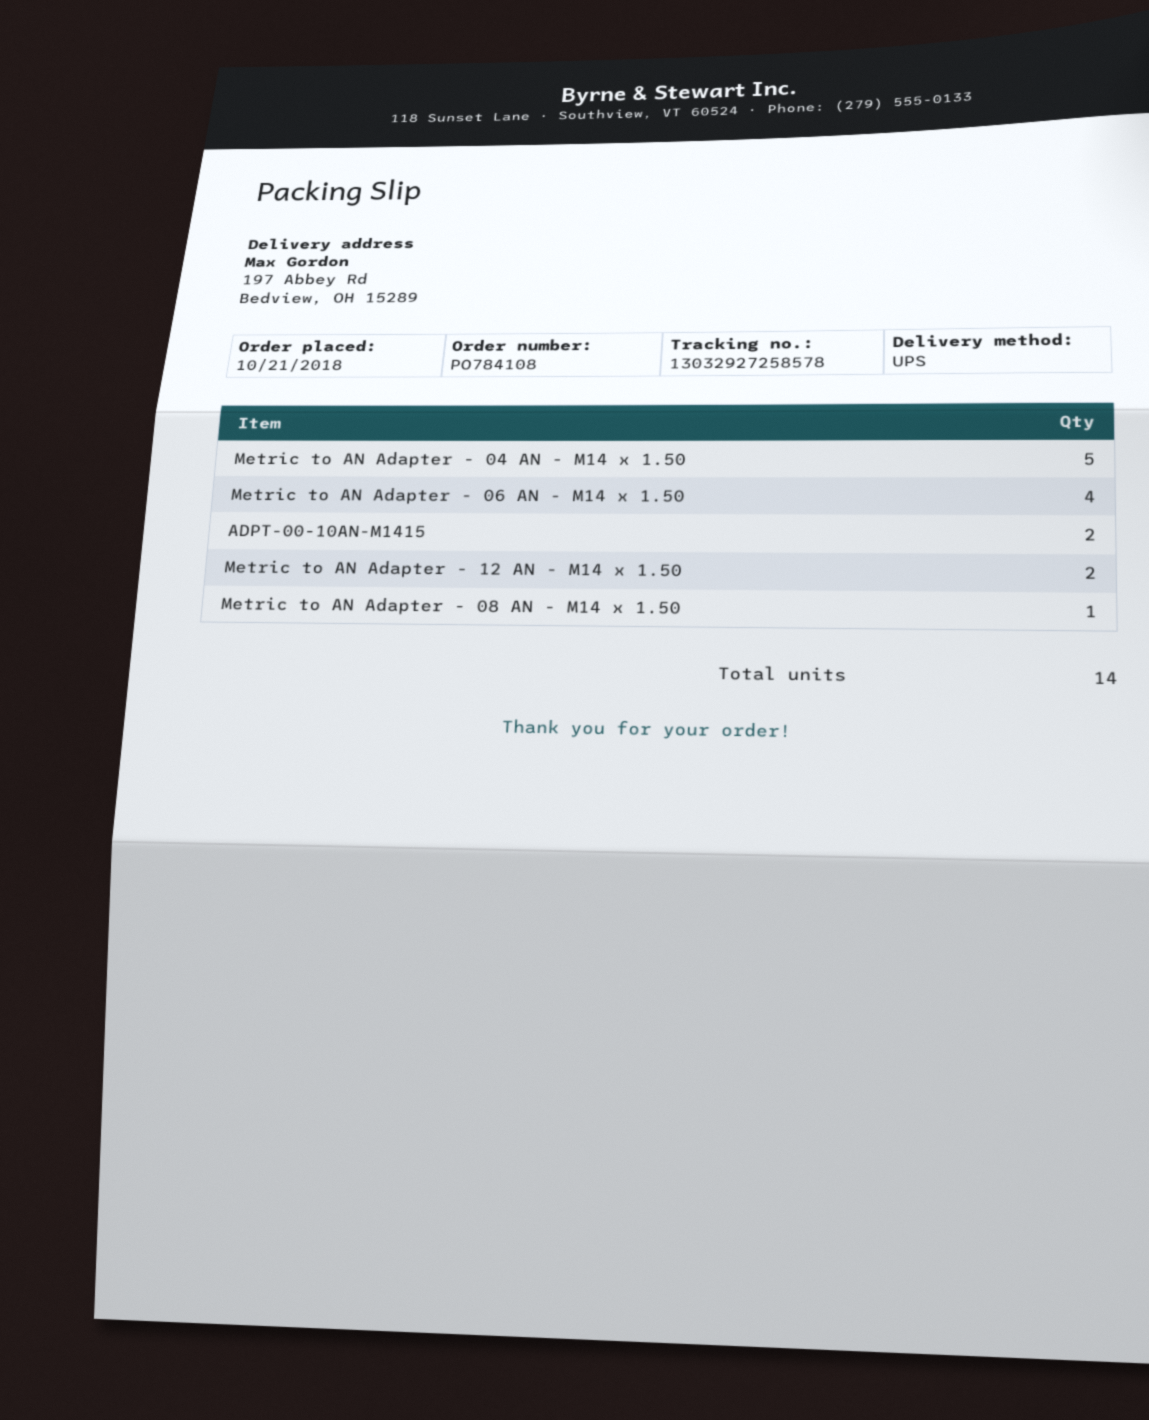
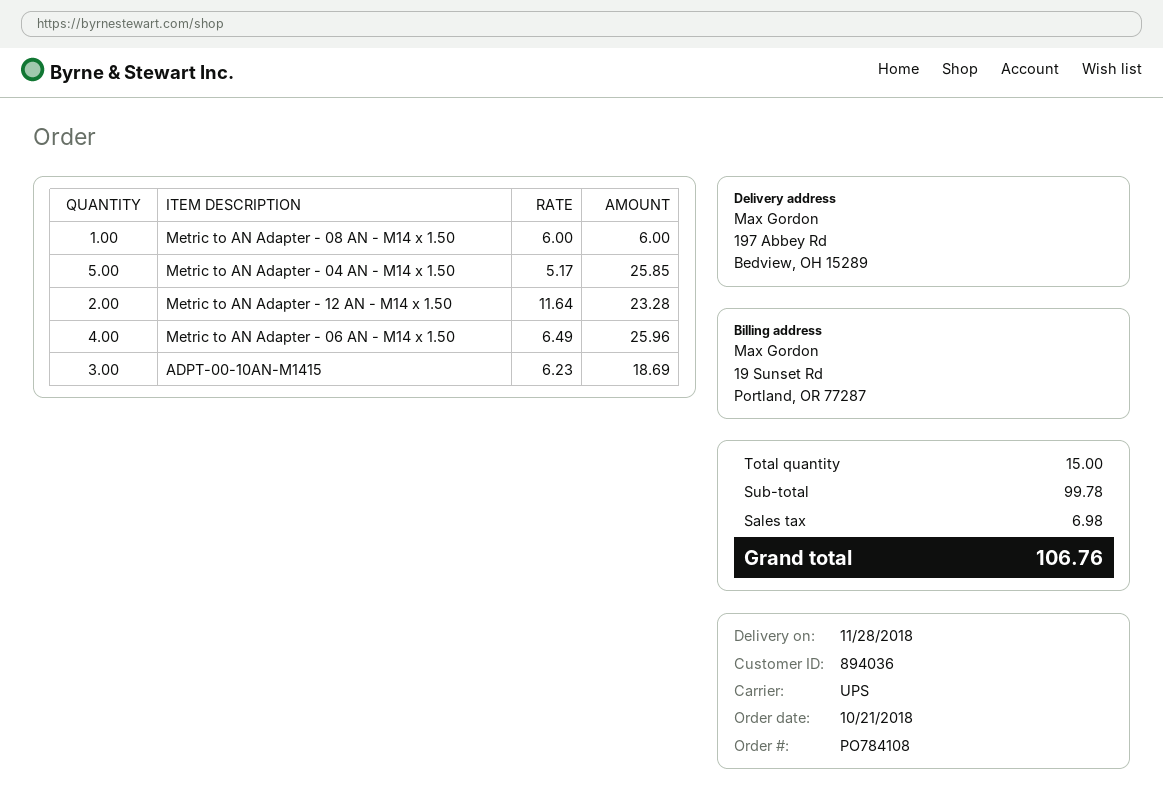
ADPT-00-10AN-M1415: 2 -> 3
total quantity: 14 -> 15

